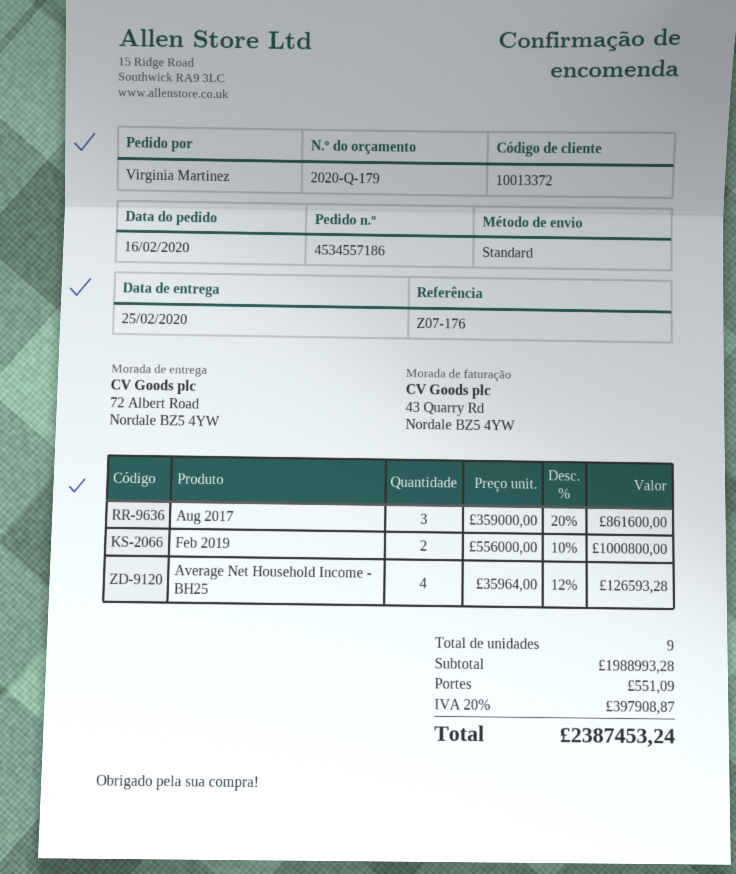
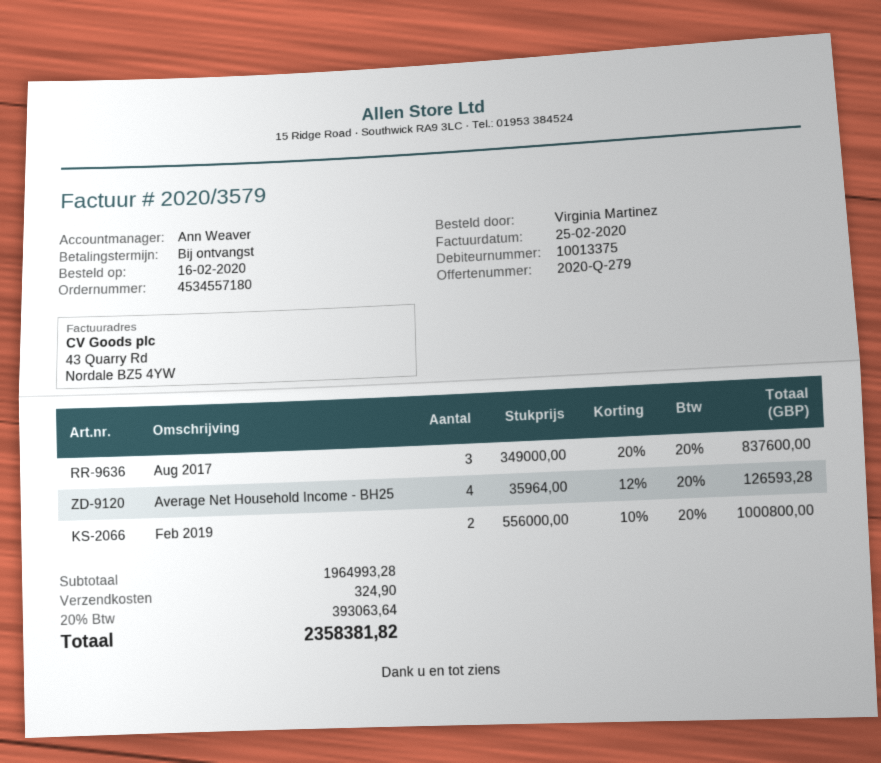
quote number: 2020-Q-179 -> 2020-Q-279
order number: 4534557186 -> 4534557180
customer number: 10013372 -> 10013375
Aug 2017: 3 x 359000.00 - 20% = 861600.00 -> 3 x 349000.00 - 20% = 837600.00
subtotal: 1988993.28 -> 1964993.28
shipping: 551.09 -> 324.90
tax: 20% = 397908.87 -> 20% = 393063.64
total: 2387453.24 -> 2358381.82

